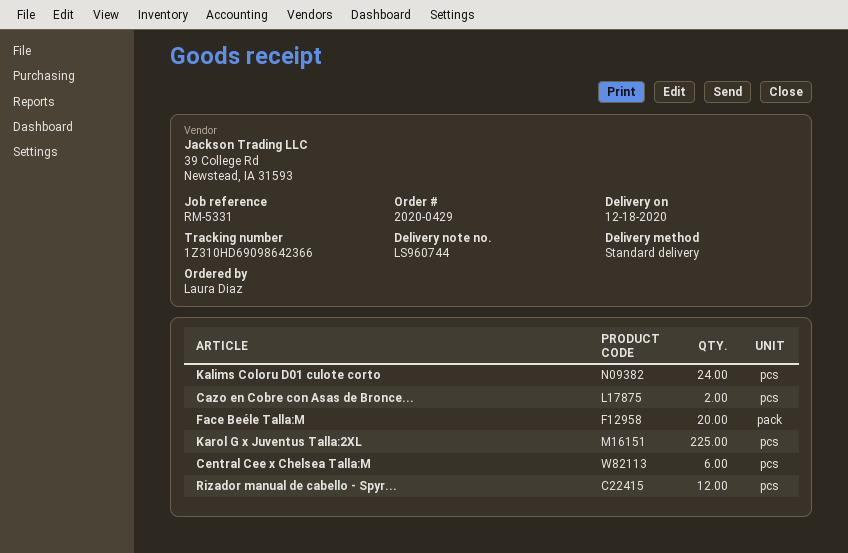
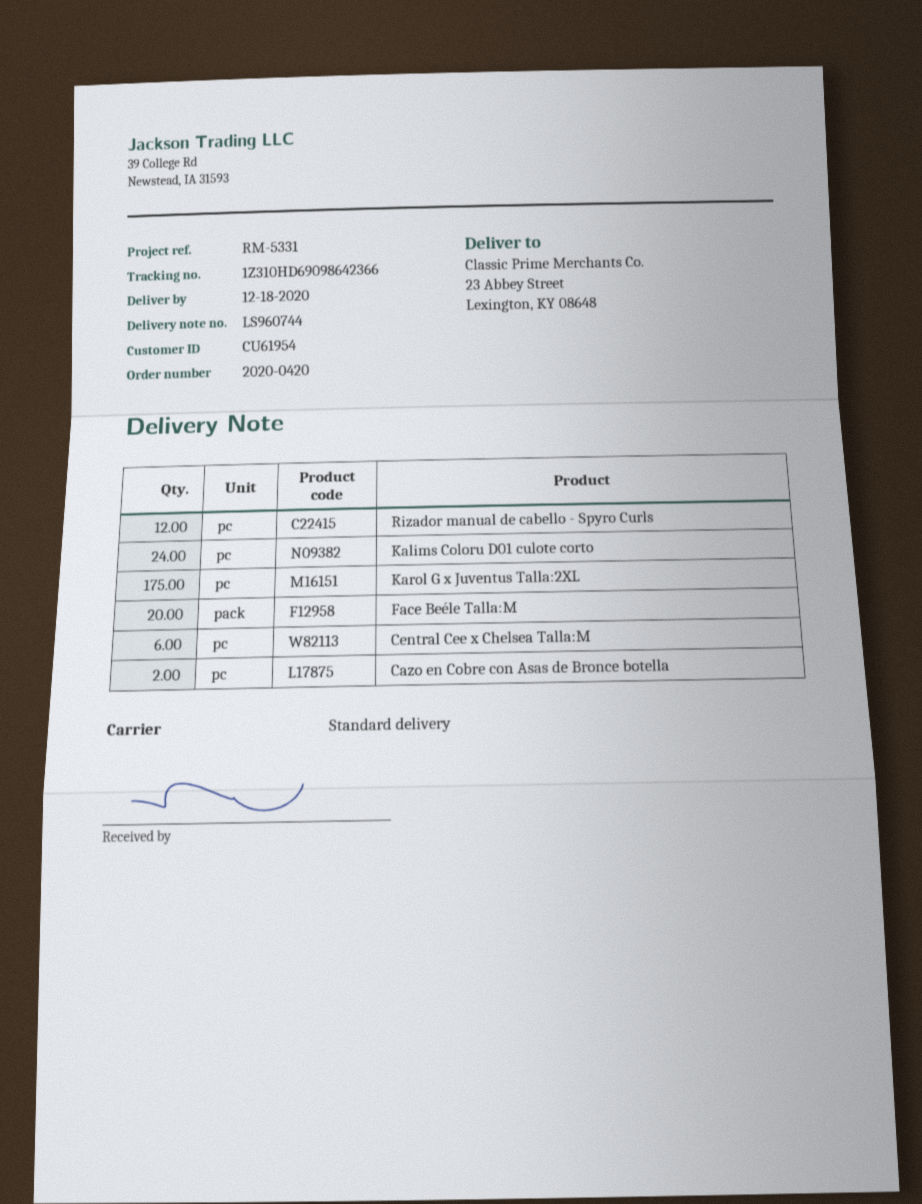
order number: 2020-0429 -> 2020-0420
Karol G x Juventus Talla:2XL: 225 -> 175

